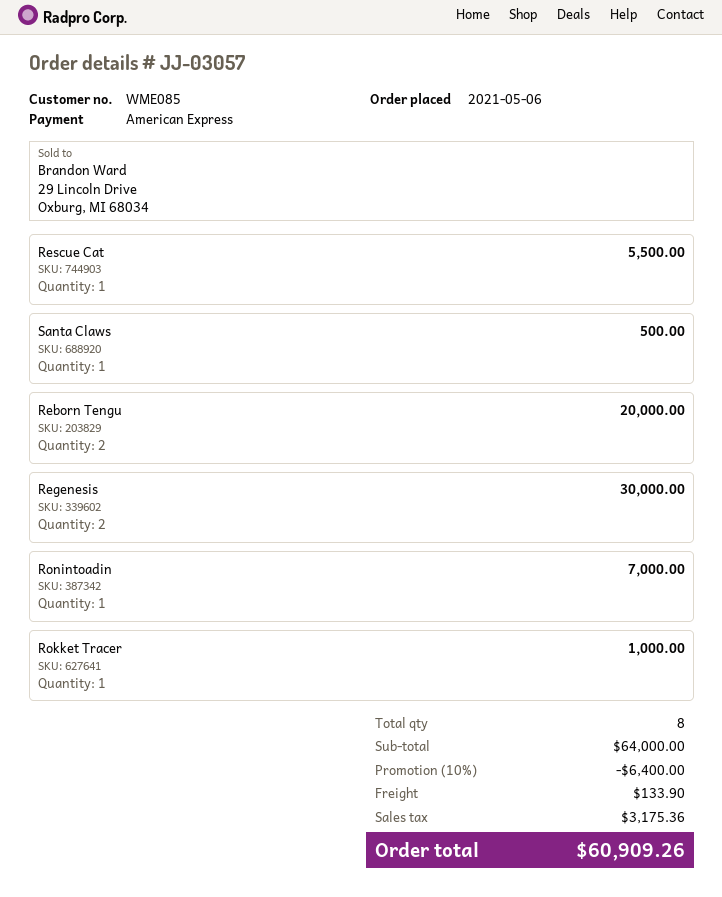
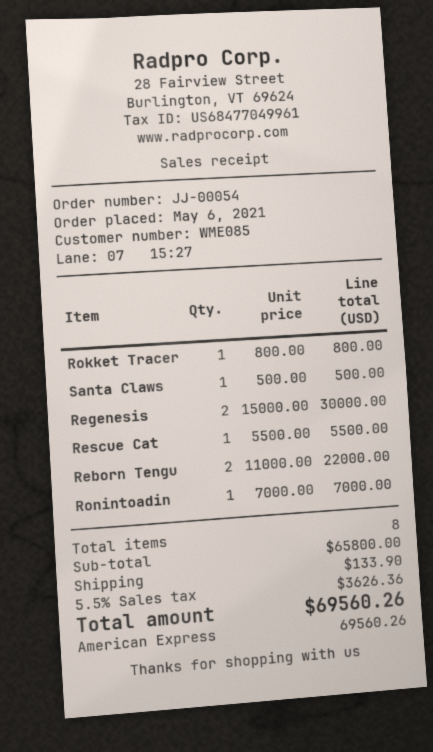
order number: JJ-03057 -> JJ-00054
Reborn Tengu: 2 for 20000.00 -> 2 for 22000.00
Rokket Tracer: 1 for 1000.00 -> 1 for 800.00
subtotal: 64000.00 -> 65800.00
discount: 10% = 6400.00 -> none
tax: 3175.36 -> 3626.36
total: 60909.26 -> 69560.26

